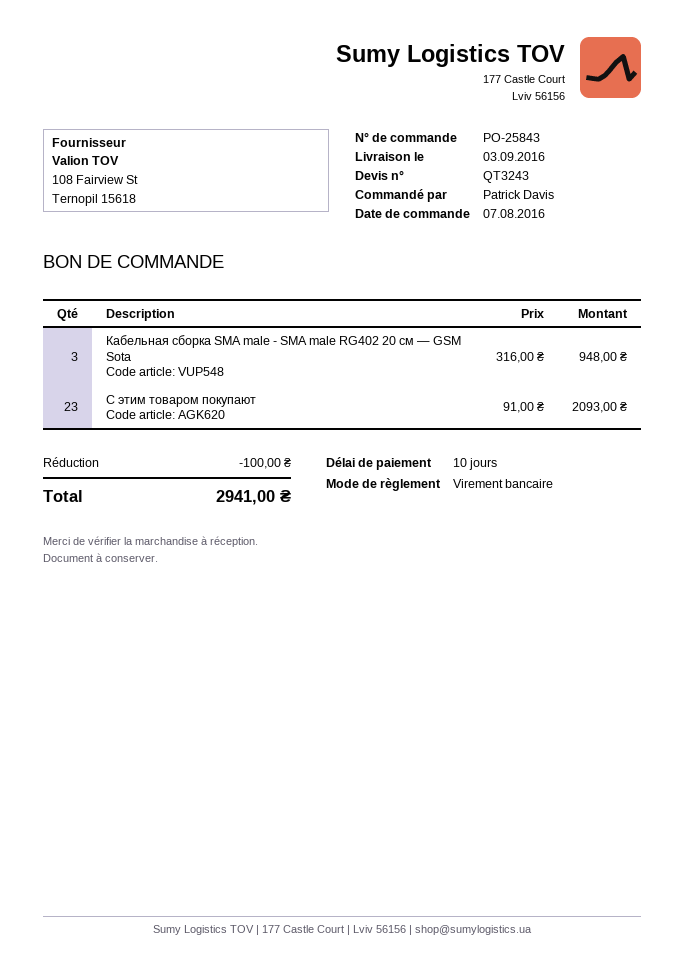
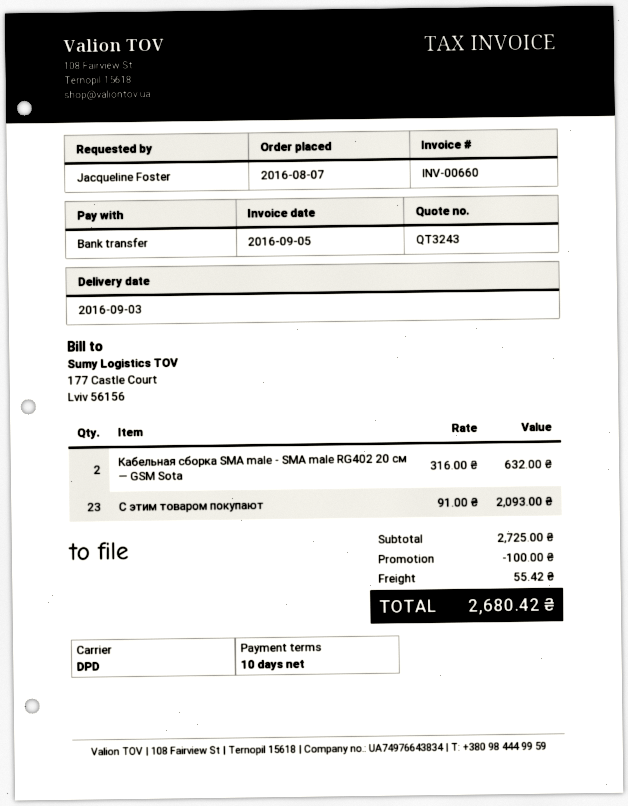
ordered by: Patrick Davis -> Jacqueline Foster
Кабельная сборка SMA male - SMA male RG402 20 см — GSM Sota: 3 x 316.00 = 948.00 -> 2 x 316.00 = 632.00
shipping: none -> 55.42
total: 2941.00 -> 2680.42

